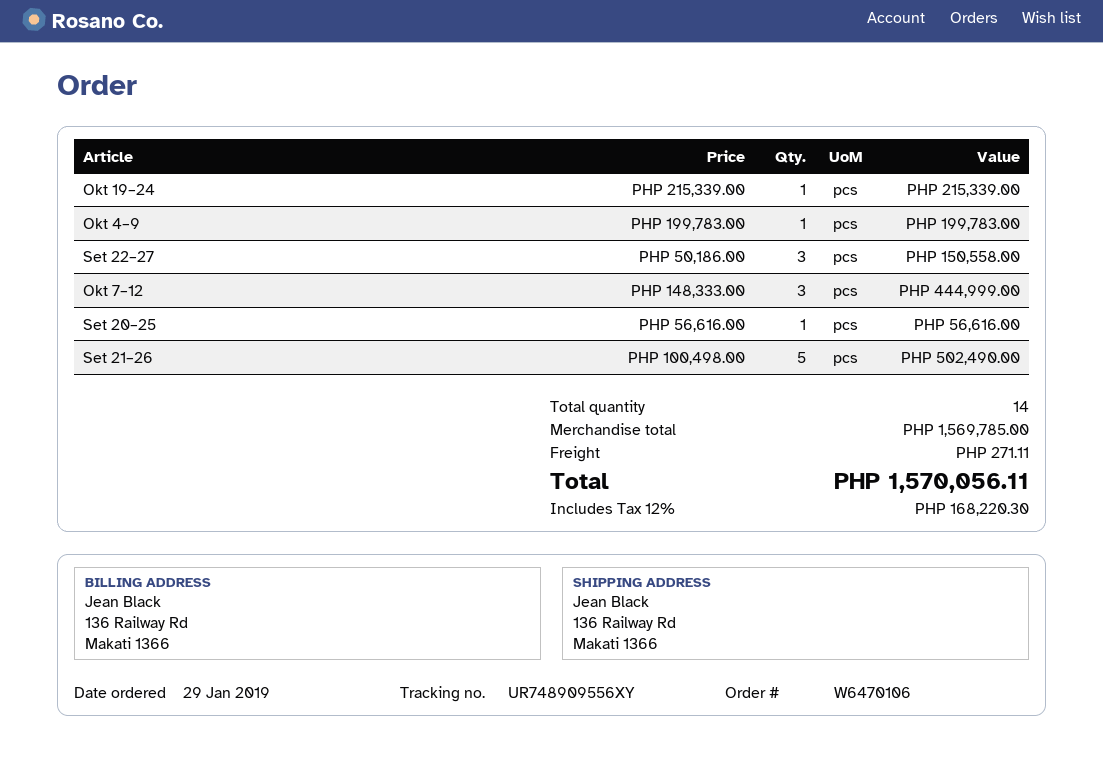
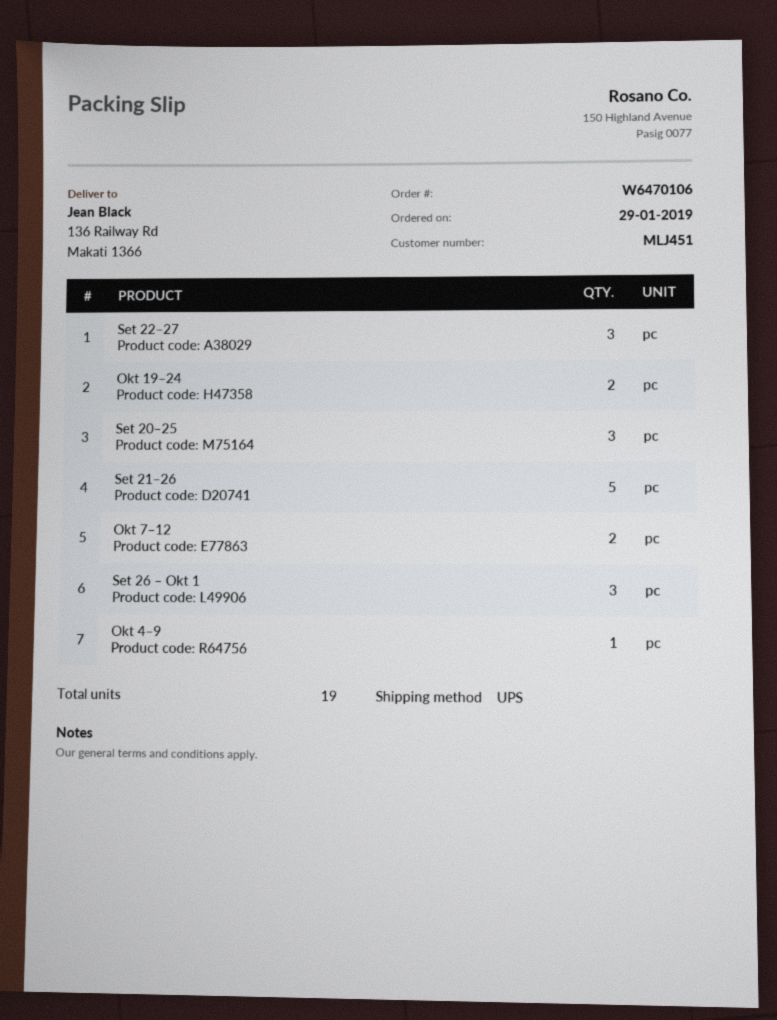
Okt 19–24: 1 -> 2
Okt 7–12: 3 -> 2
Set 20–25: 1 -> 3
Set 26 – Okt 1: none -> 3
total quantity: 14 -> 19

